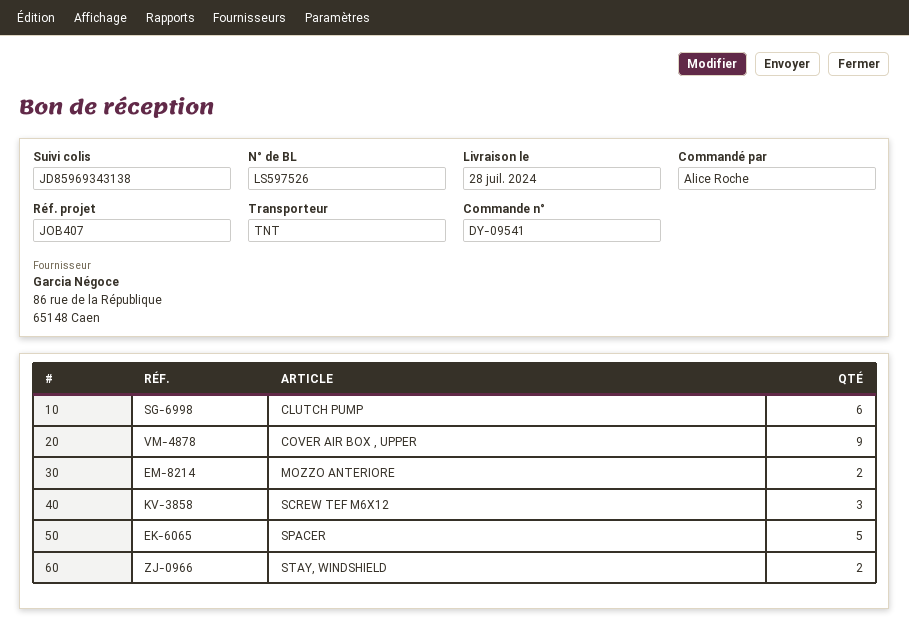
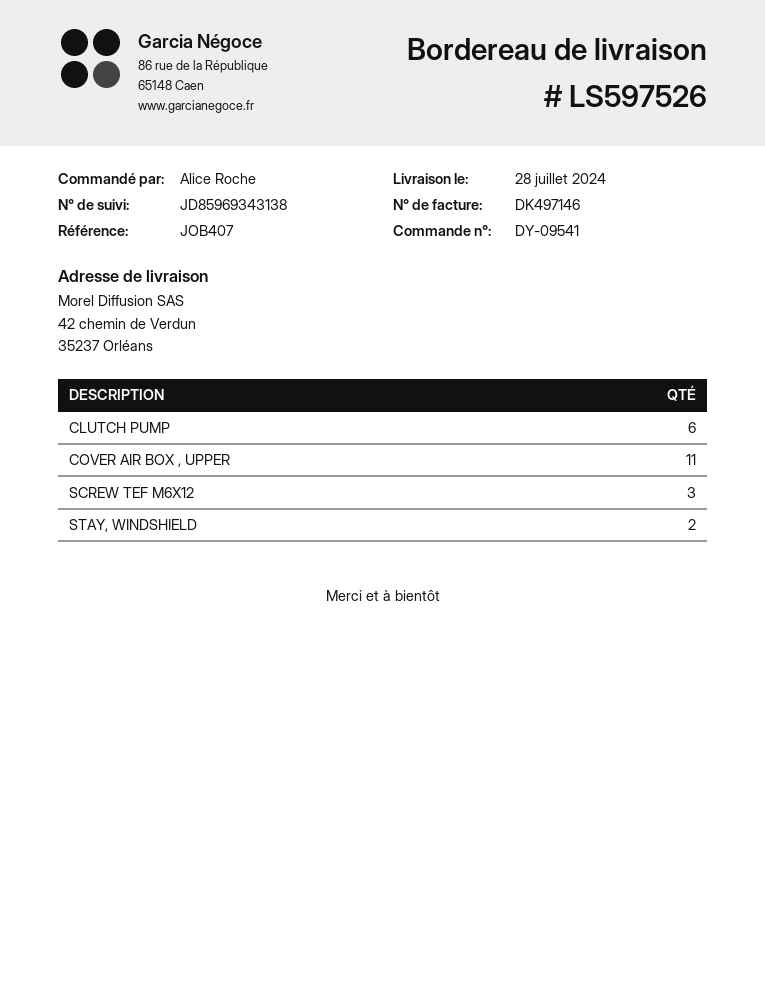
COVER AIR BOX , UPPER: 9 -> 11
MOZZO ANTERIORE: 2 -> none
SPACER: 5 -> none

